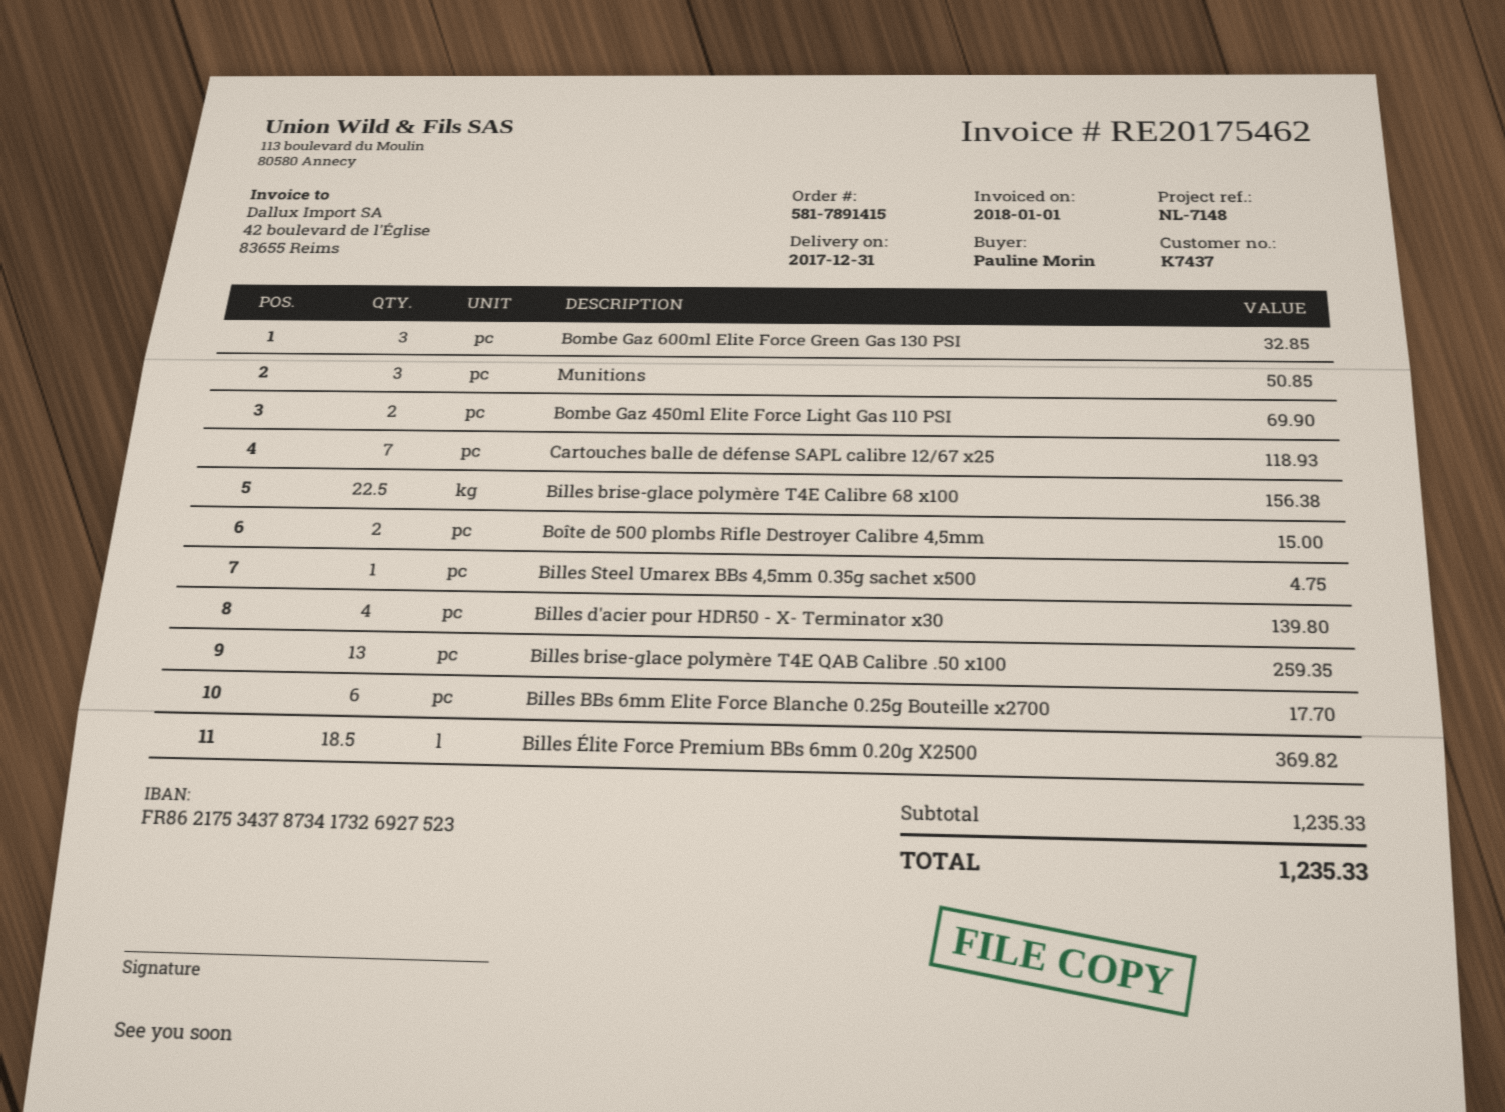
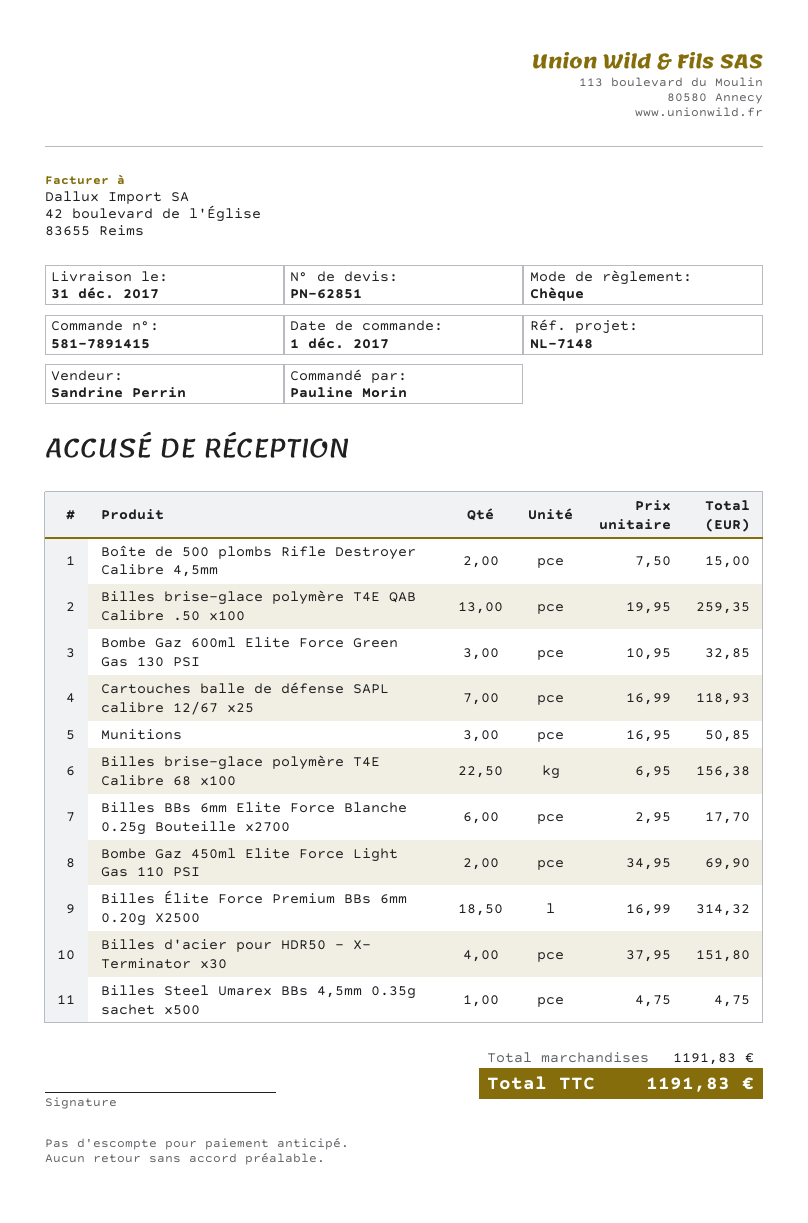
Billes d'acier pour HDR50 - X- Terminator x30: 4 for 139.80 -> 4 for 151.80
Billes Élite Force Premium BBs 6mm 0.20g X2500: 18.5 for 369.82 -> 18.5 for 314.32
subtotal: 1235.33 -> 1191.83
total: 1235.33 -> 1191.83

